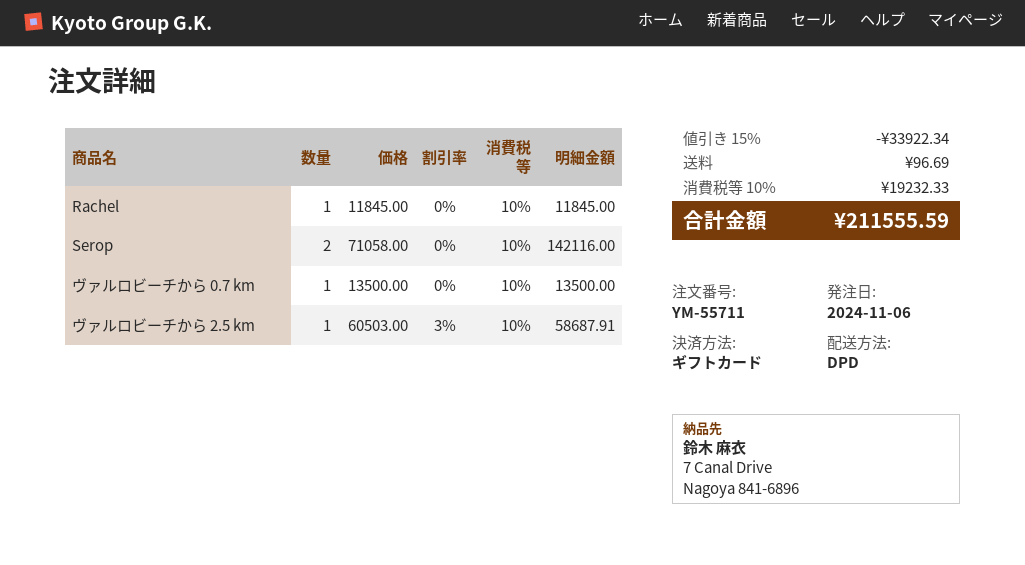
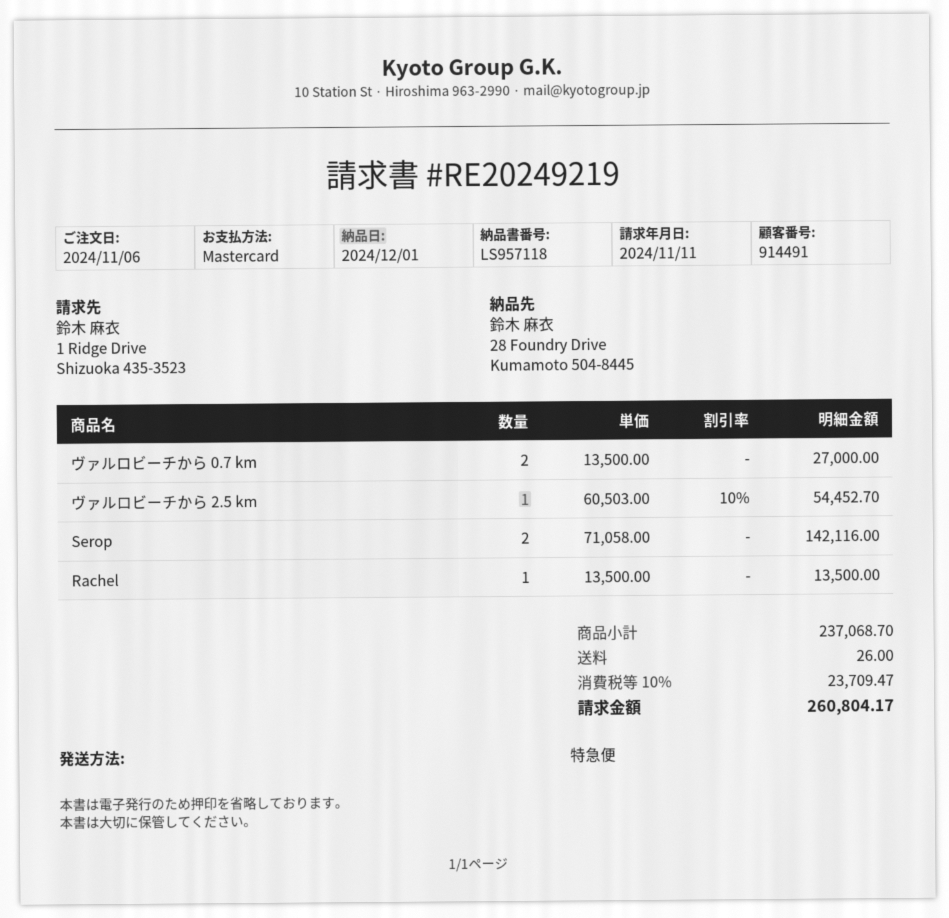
payment method: gift card -> Mastercard
shipping method: DPD -> express
ship to: 7 Canal Drive, Nagoya 841-6896 -> 28 Foundry Drive, Kumamoto 504-8445
Rachel: 1 x 11845.00 = 11845.00 -> 1 x 13500.00 = 13500.00
ヴァルロビーチから 0.7 km: 1 x 13500.00 = 13500.00 -> 2 x 13500.00 = 27000.00
ヴァルロビーチから 2.5 km: 1 x 60503.00 - 3% = 58687.91 -> 1 x 60503.00 - 10% = 54452.70
discount: 15% = 33922.34 -> none
shipping: 96.69 -> 26.00
tax: 10% = 19232.33 -> 10% = 23709.47
total: 211555.59 -> 260804.17

